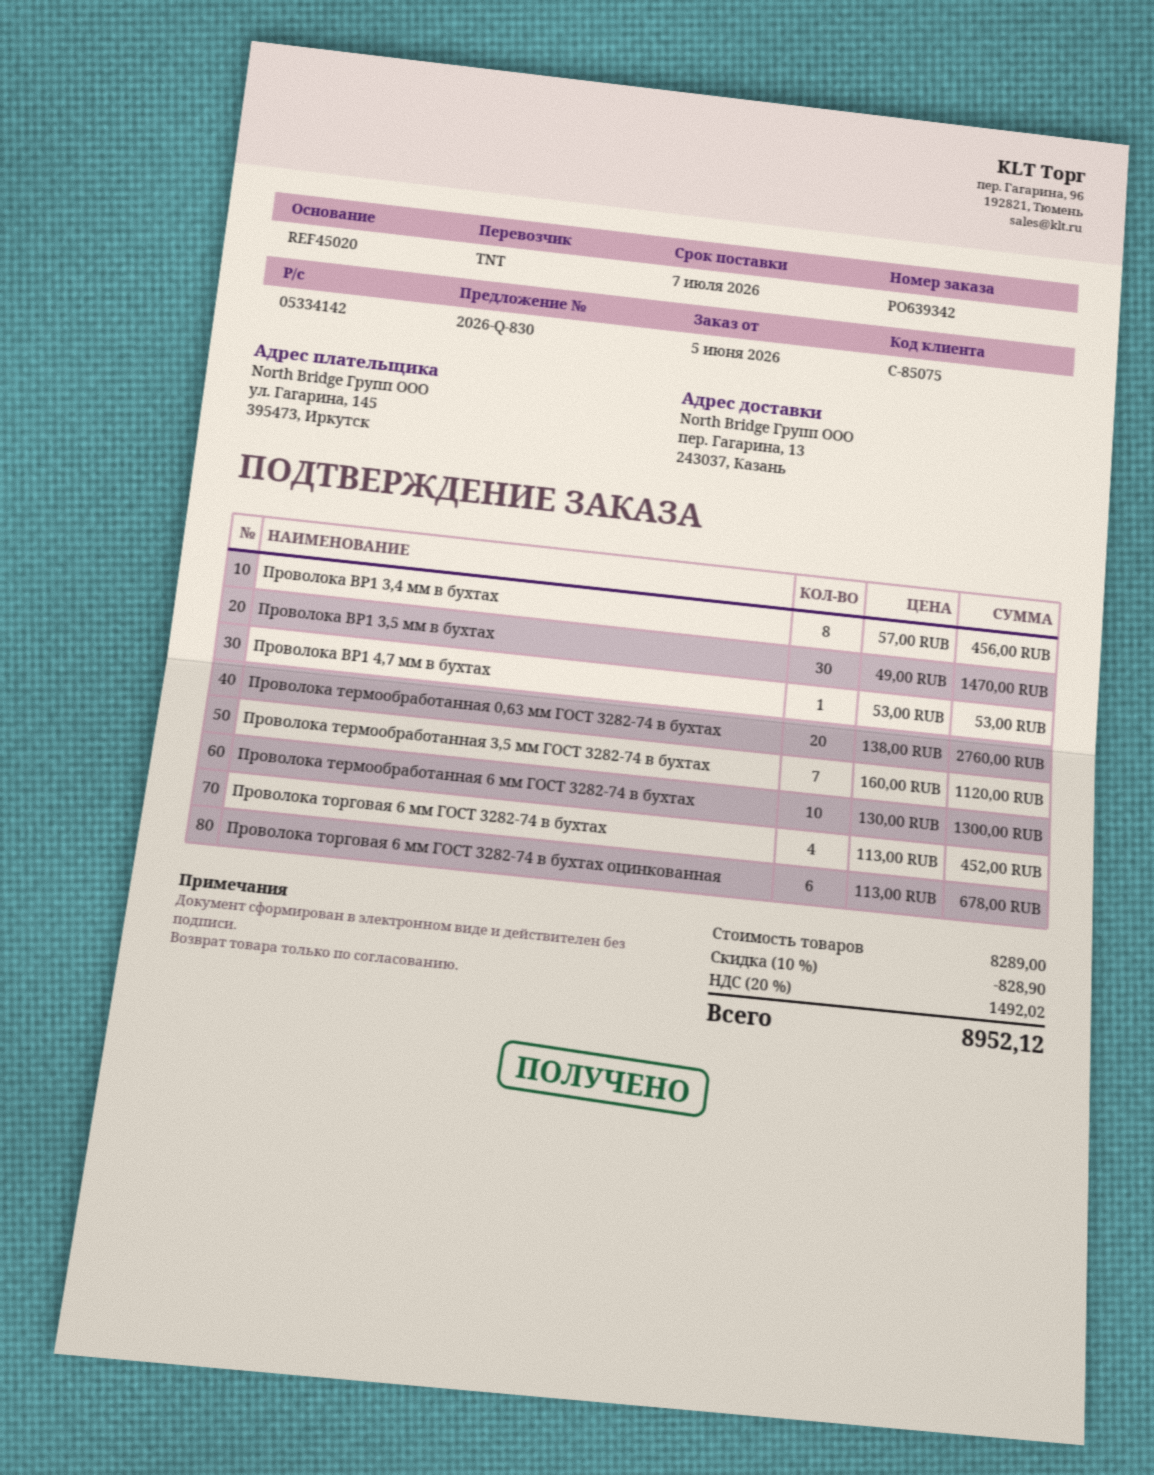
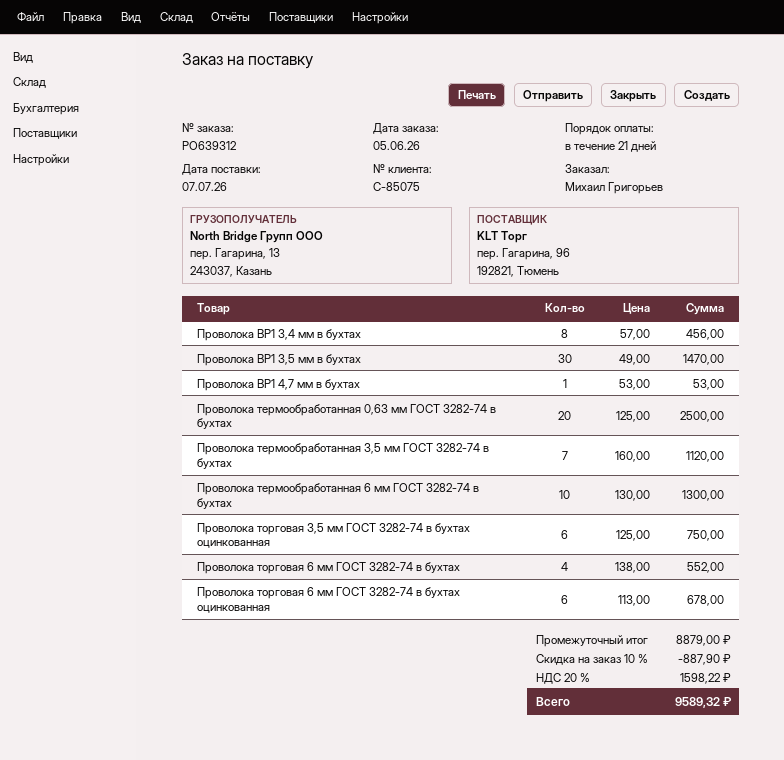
order number: PO639342 -> PO639312
Проволока термообработанная 0,63 мм ГОСТ 3282-74 в бухтах: 20 x 138.00 = 2760.00 -> 20 x 125.00 = 2500.00
Проволока торговая 6 мм ГОСТ 3282-74 в бухтах: 4 x 113.00 = 452.00 -> 4 x 138.00 = 552.00
Проволока торговая 3,5 мм ГОСТ 3282-74 в бухтах оцинкованная: none -> 6 x 125.00 = 750.00
subtotal: 8289.00 -> 8879.00
discount: 10% = 828.90 -> 10% = 887.90
tax: 20% = 1492.02 -> 20% = 1598.22
total: 8952.12 -> 9589.32

